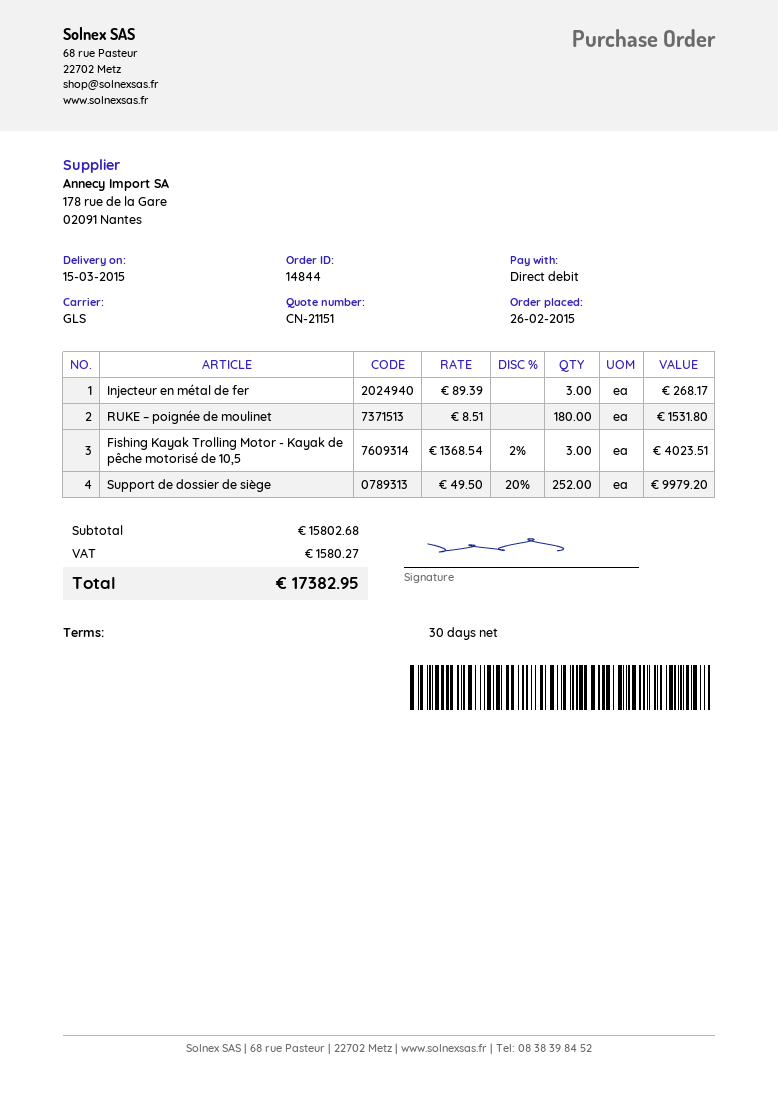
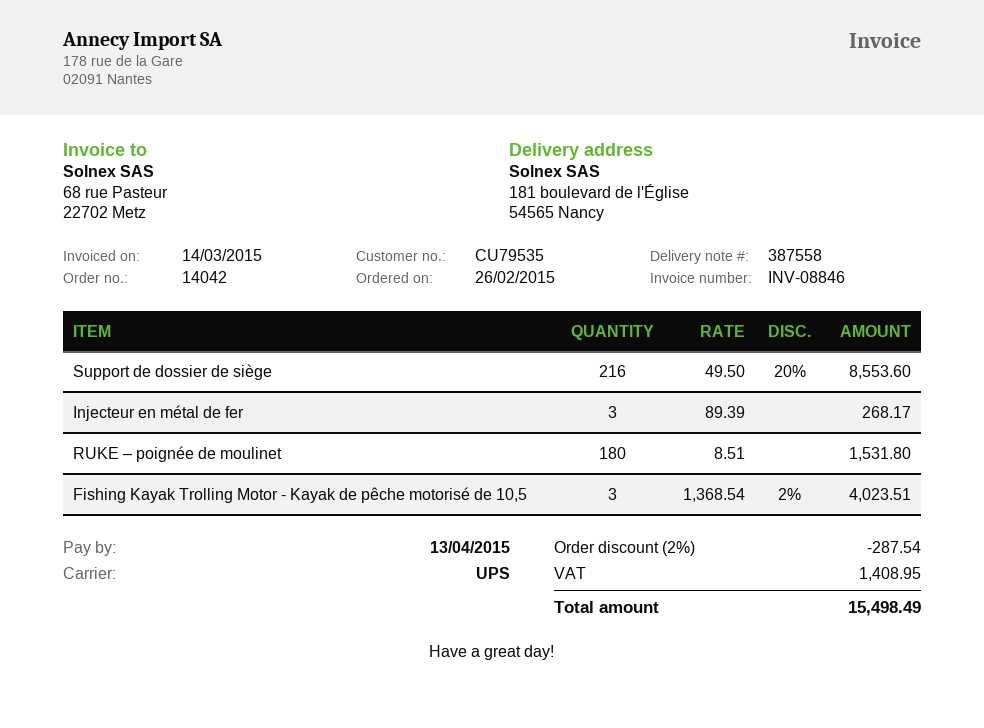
order number: 14844 -> 14042
shipping method: GLS -> UPS
Support de dossier de siège: 252 x 49.50 - 20% = 9979.20 -> 216 x 49.50 - 20% = 8553.60
discount: none -> 2% = 287.54
tax: 1580.27 -> 1408.95
total: 17382.95 -> 15498.49

